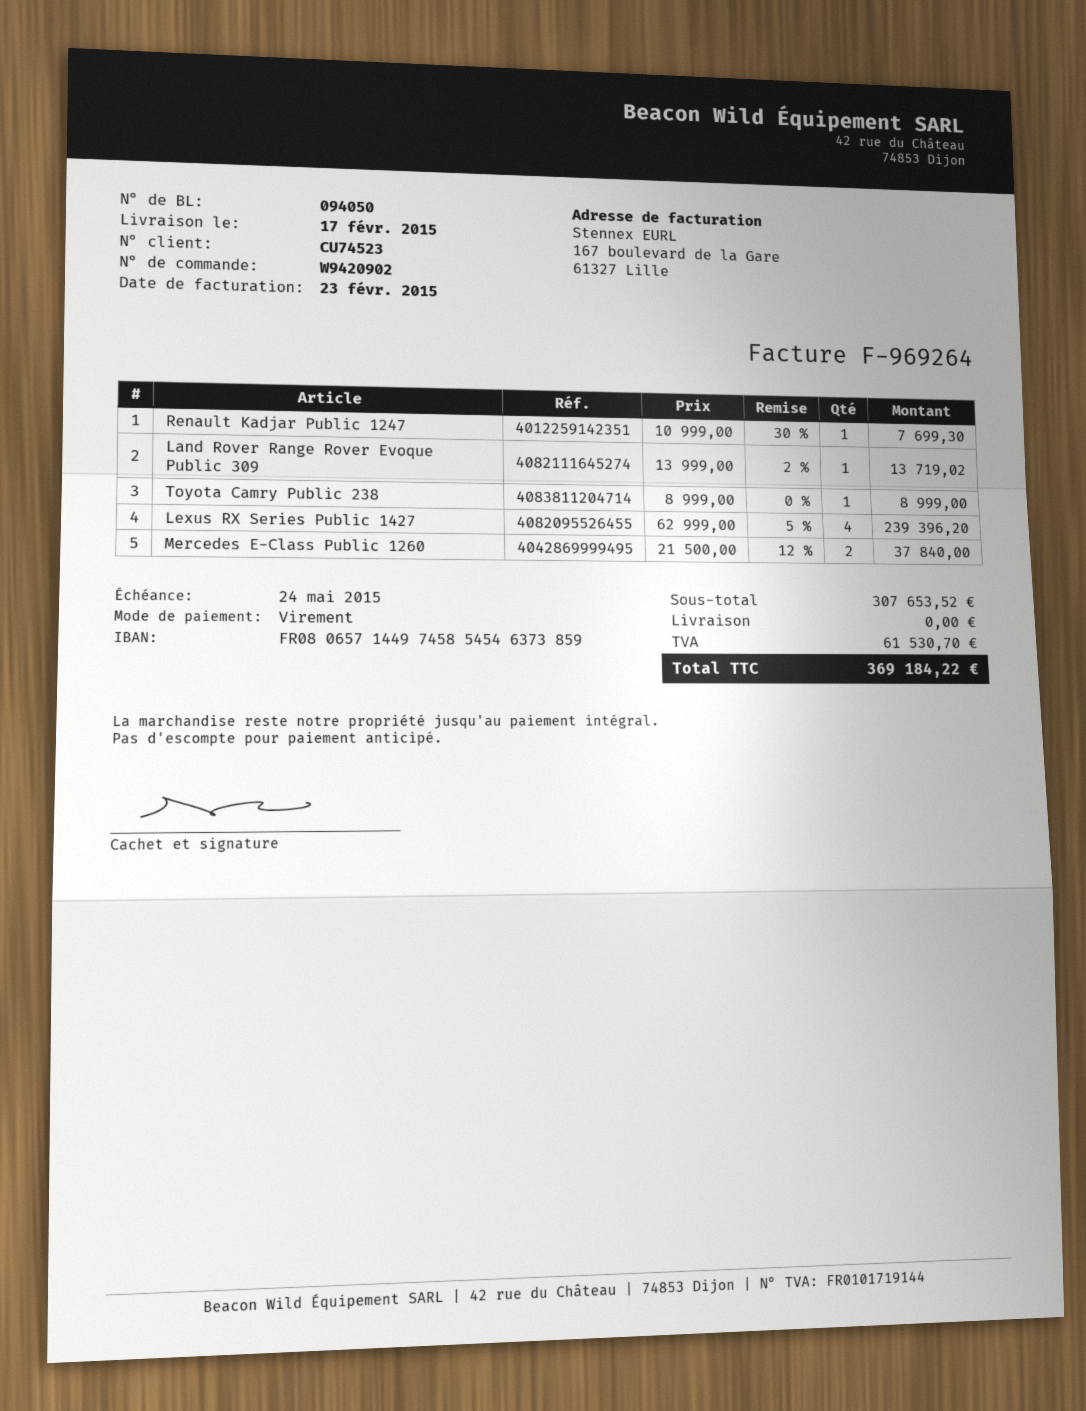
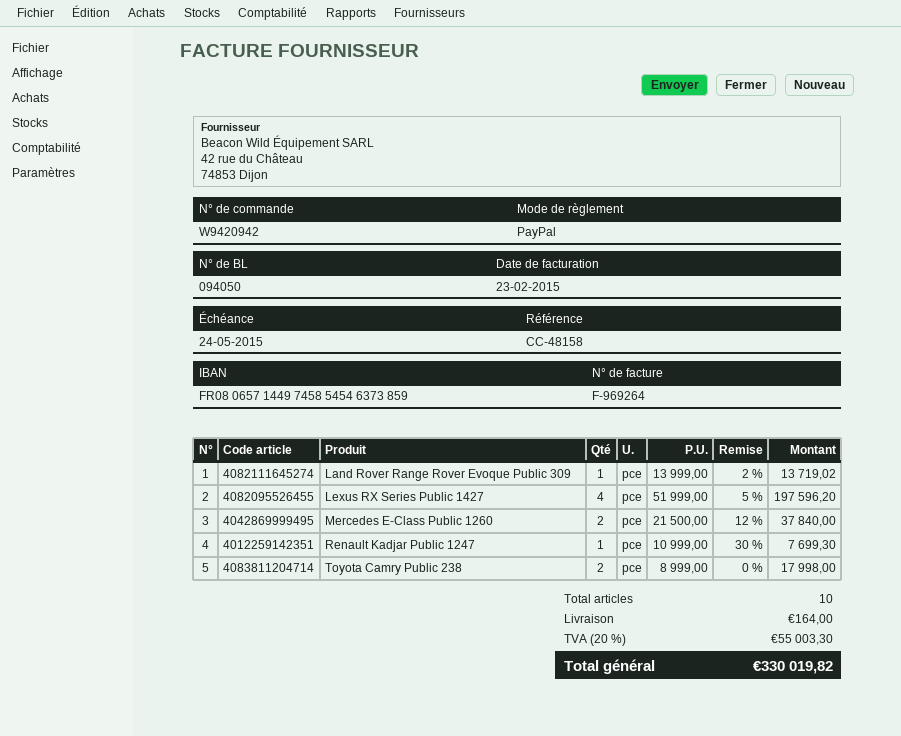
order number: W9420902 -> W9420942
payment method: bank transfer -> PayPal
Toyota Camry Public 238: 1 x 8999.00 = 8999.00 -> 2 x 8999.00 = 17998.00
Lexus RX Series Public 1427: 4 x 62999.00 - 5% = 239396.20 -> 4 x 51999.00 - 5% = 197596.20
shipping: 0.00 -> 164.00
tax: 61530.70 -> 55003.30
total: 369184.22 -> 330019.82

